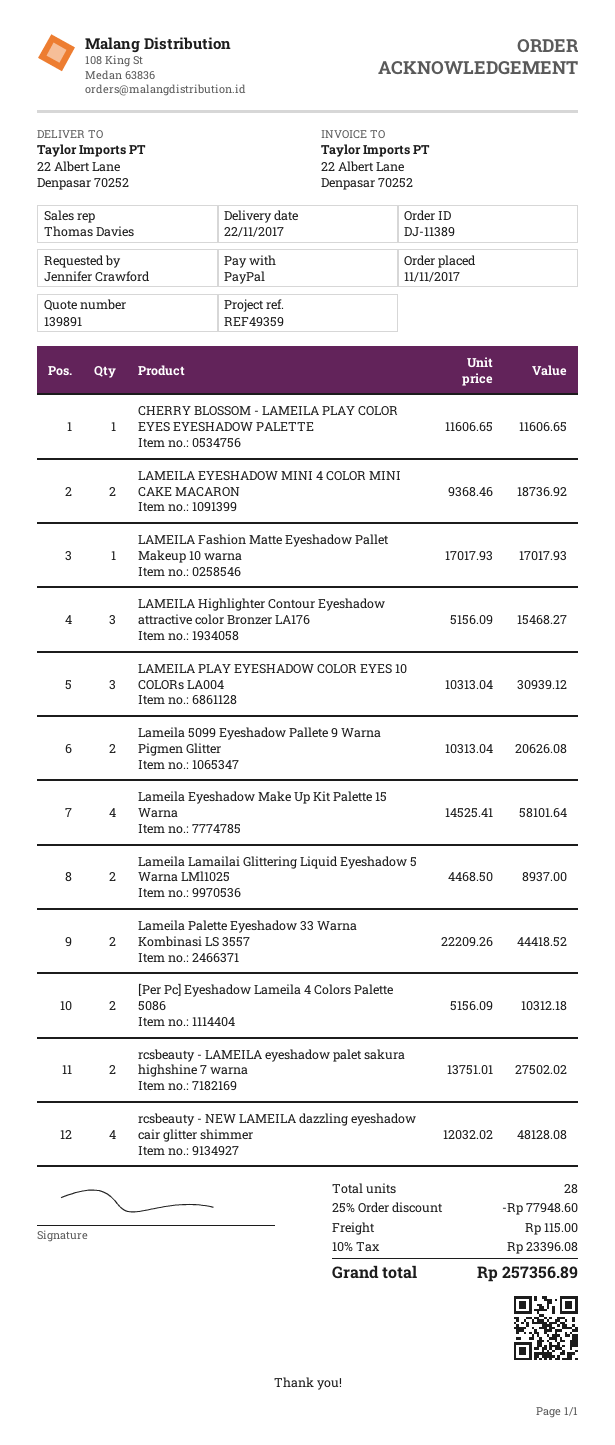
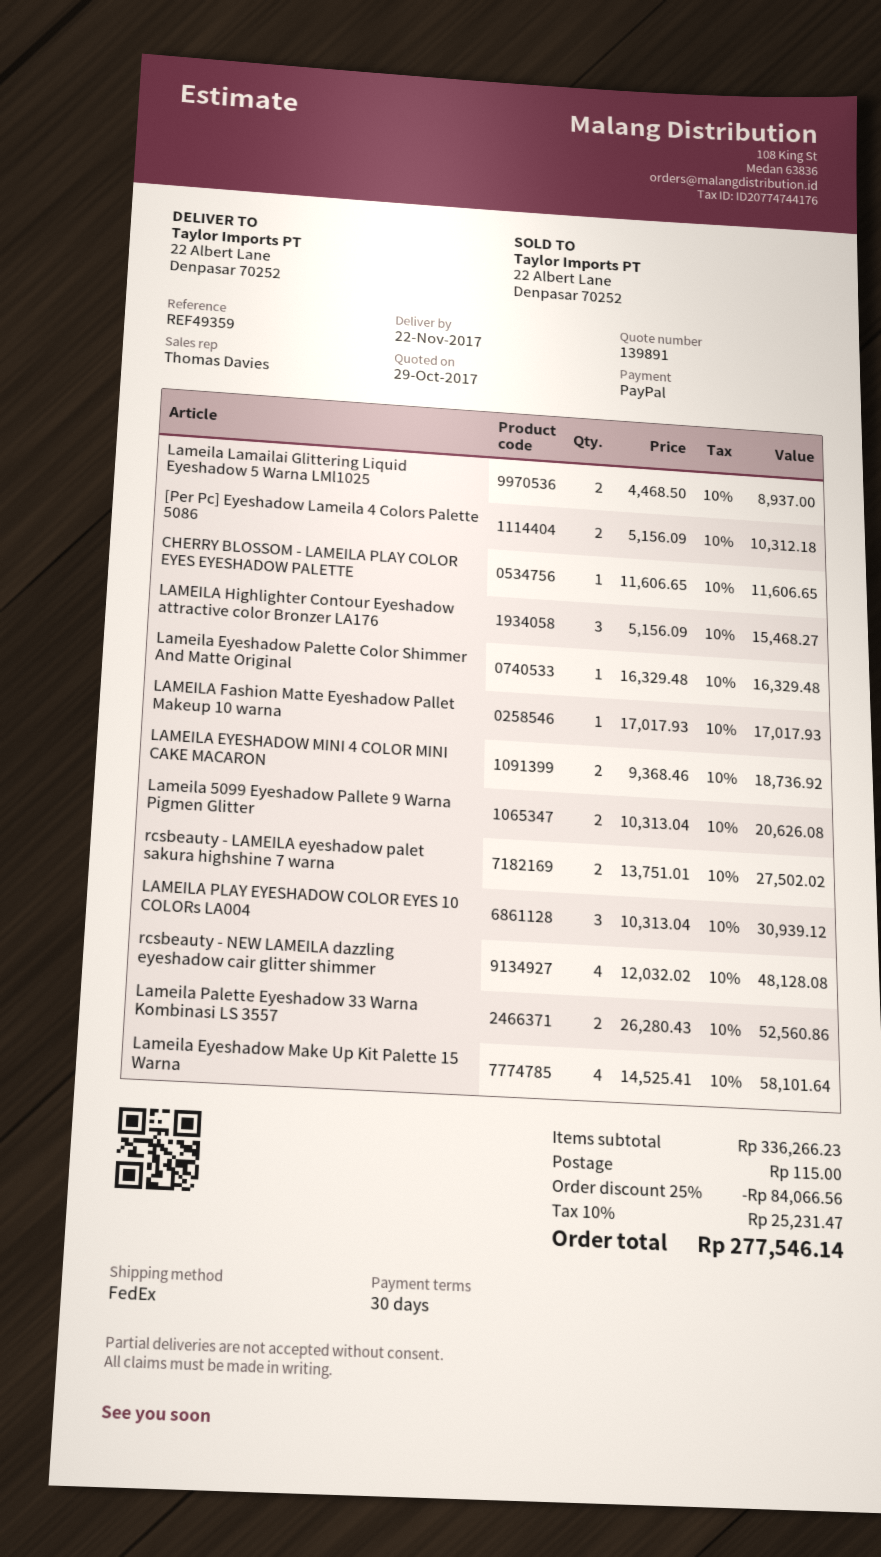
Lameila Palette Eyeshadow 33 Warna Kombinasi LS 3557: 2 x 22209.26 = 44418.52 -> 2 x 26280.43 = 52560.86
Lameila Eyeshadow Palette Color Shimmer And Matte Original: none -> 1 x 16329.48 = 16329.48
discount: 25% = 77948.60 -> 25% = 84066.56
tax: 10% = 23396.08 -> 10% = 25231.47
total: 257356.89 -> 277546.14

